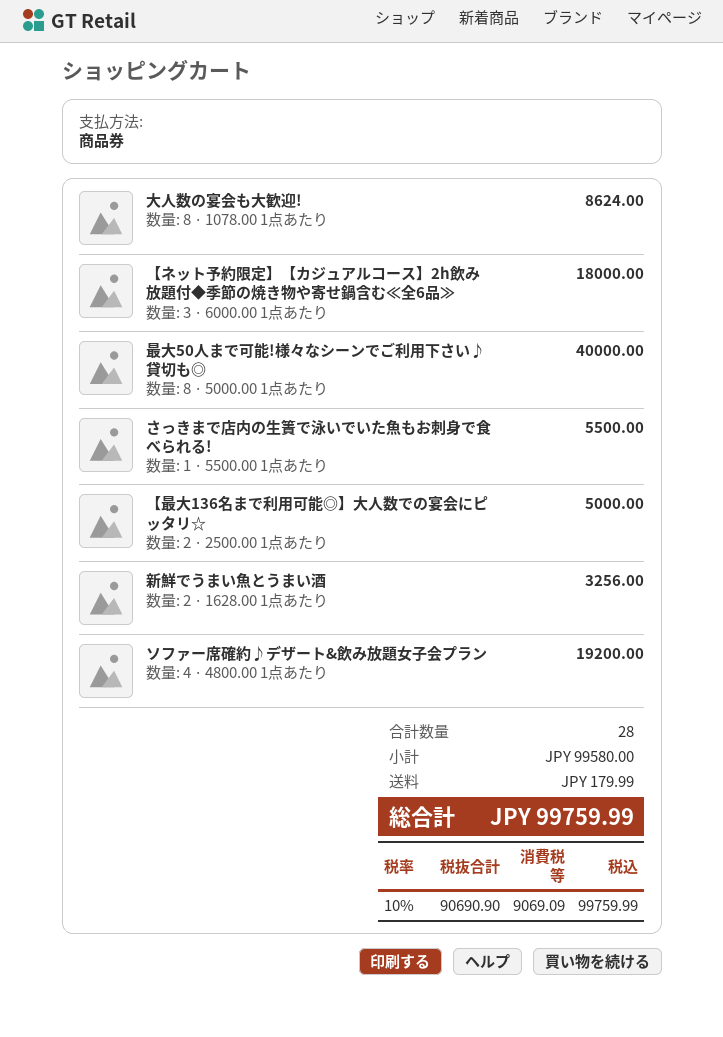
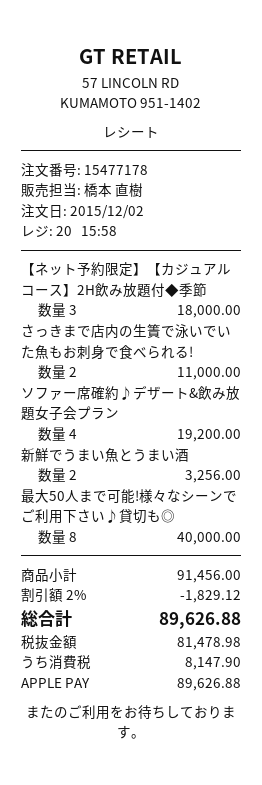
payment method: gift card -> Apple Pay
大人数の宴会も大歓迎!: 8 for 8624.00 -> none
さっきまで店内の生簀で泳いでいた魚もお刺身で食べられる!: 1 for 5500.00 -> 2 for 11000.00
【最大136名まで利用可能◎】大人数での宴会にピッタリ☆: 2 for 5000.00 -> none
subtotal: 99580.00 -> 91456.00
discount: none -> 2% = 1829.12
shipping: 179.99 -> none
net: 90690.90 -> 81478.98
tax: 9069.09 -> 8147.90
total: 99759.99 -> 89626.88

